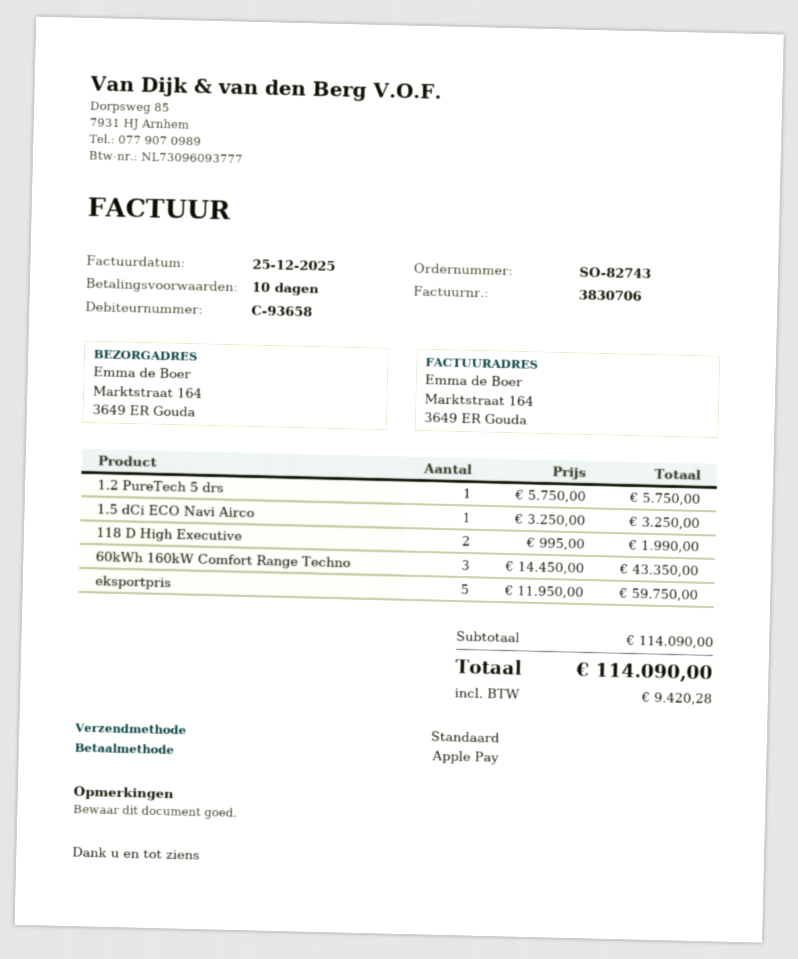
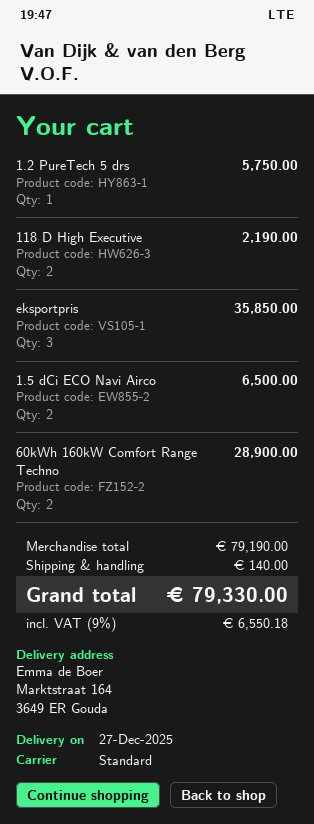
1.5 dCi ECO Navi Airco: 1 for 3250.00 -> 2 for 6500.00
118 D High Executive: 2 for 1990.00 -> 2 for 2190.00
60kWh 160kW Comfort Range Techno: 3 for 43350.00 -> 2 for 28900.00
eksportpris: 5 for 59750.00 -> 3 for 35850.00
subtotal: 114090.00 -> 79190.00
shipping: none -> 140.00
tax: 9420.28 -> 6550.18
total: 114090.00 -> 79330.00

